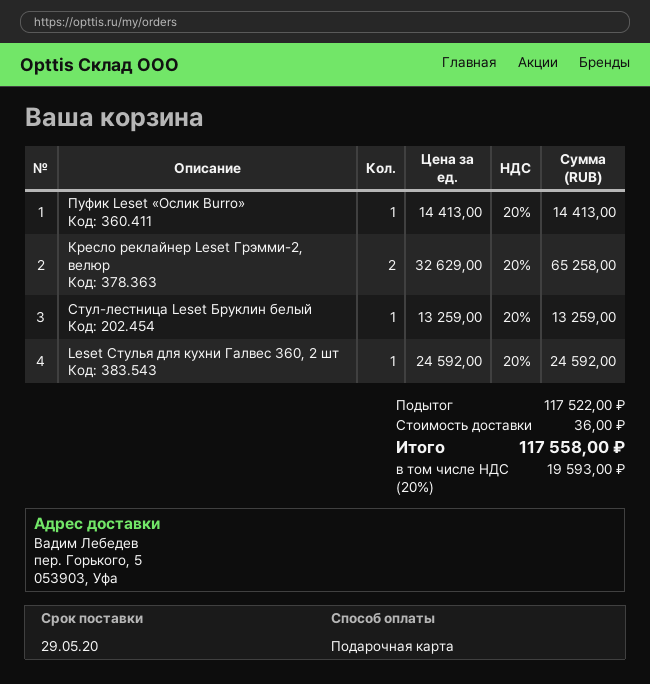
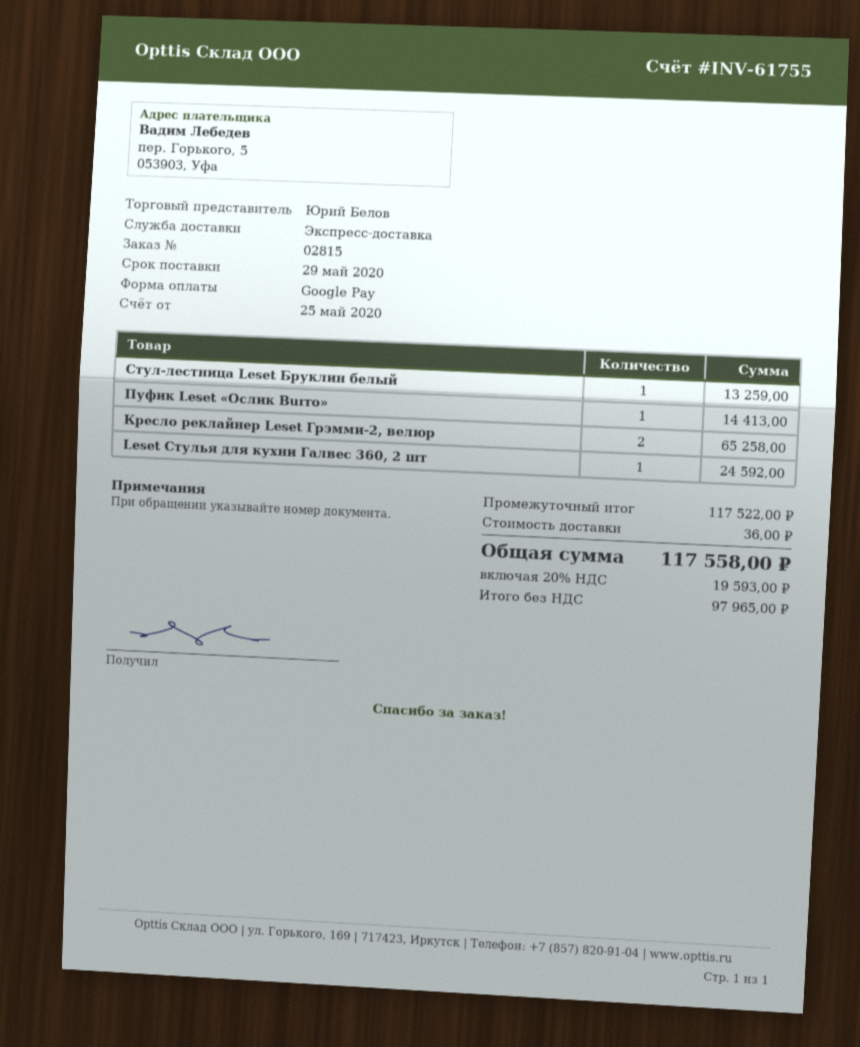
payment method: gift card -> Google Pay

